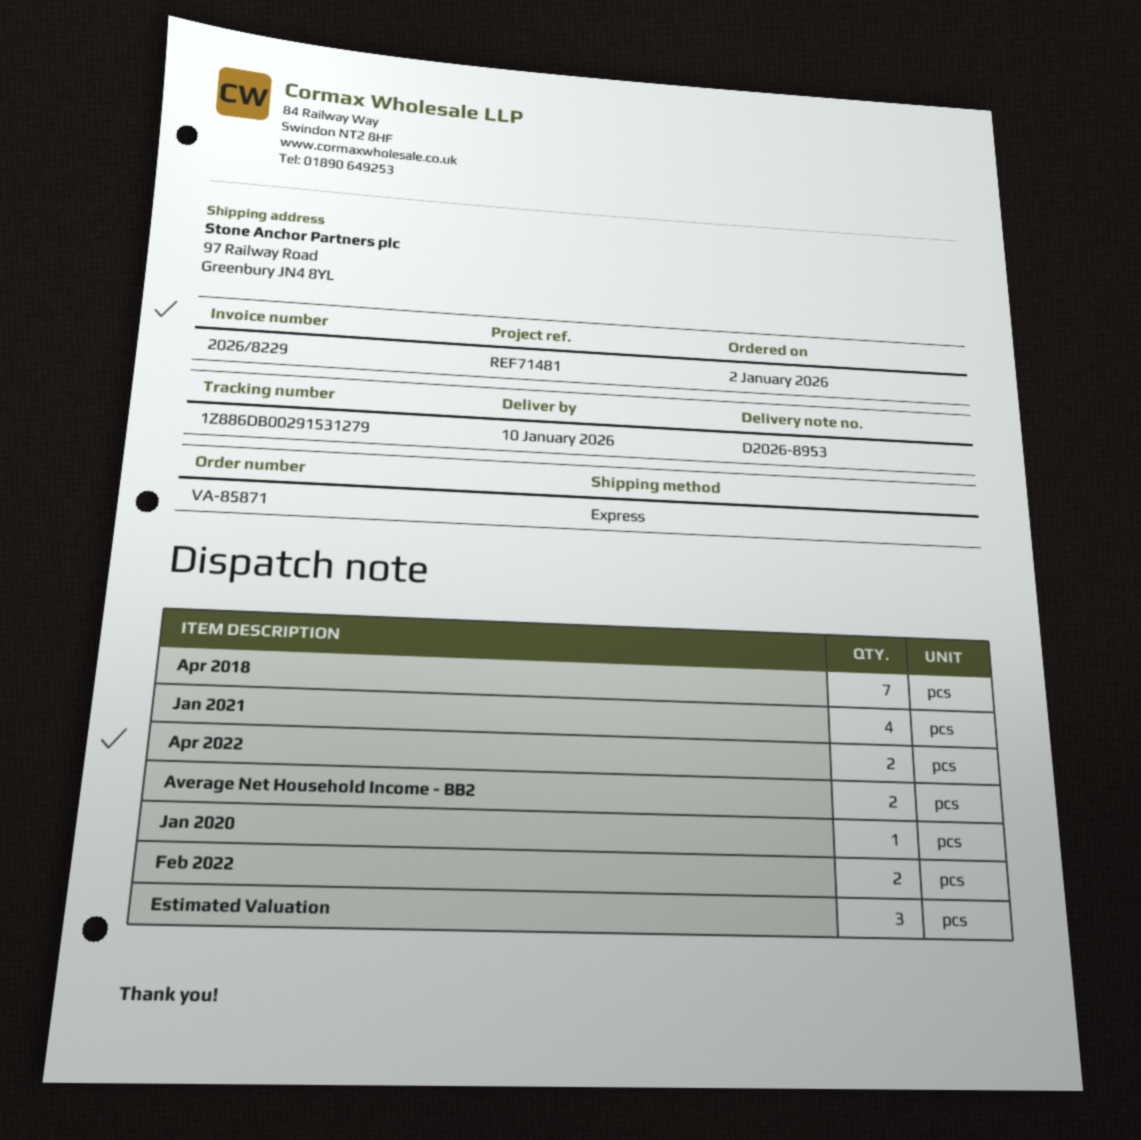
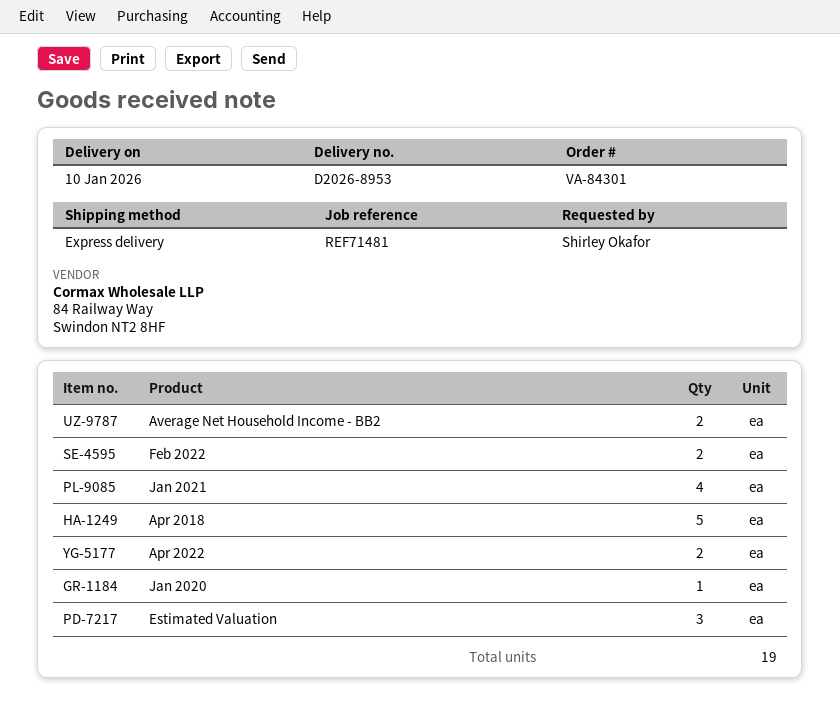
order number: VA-85871 -> VA-84301
Apr 2018: 7 -> 5

